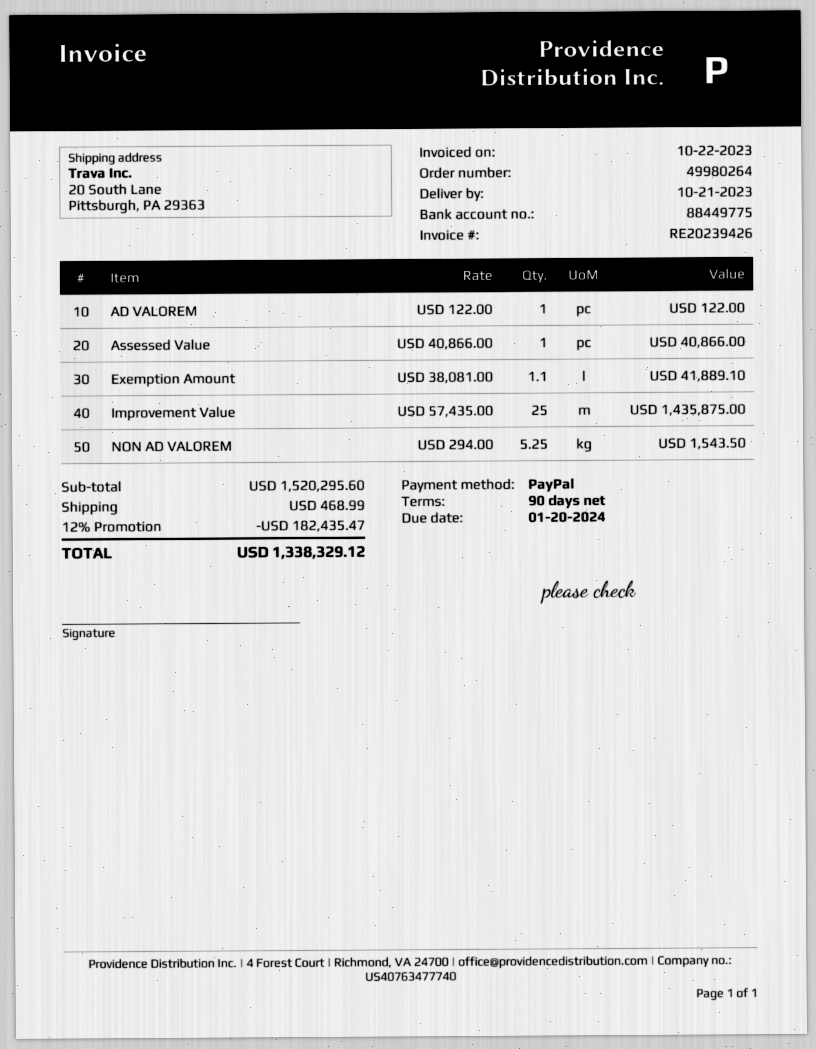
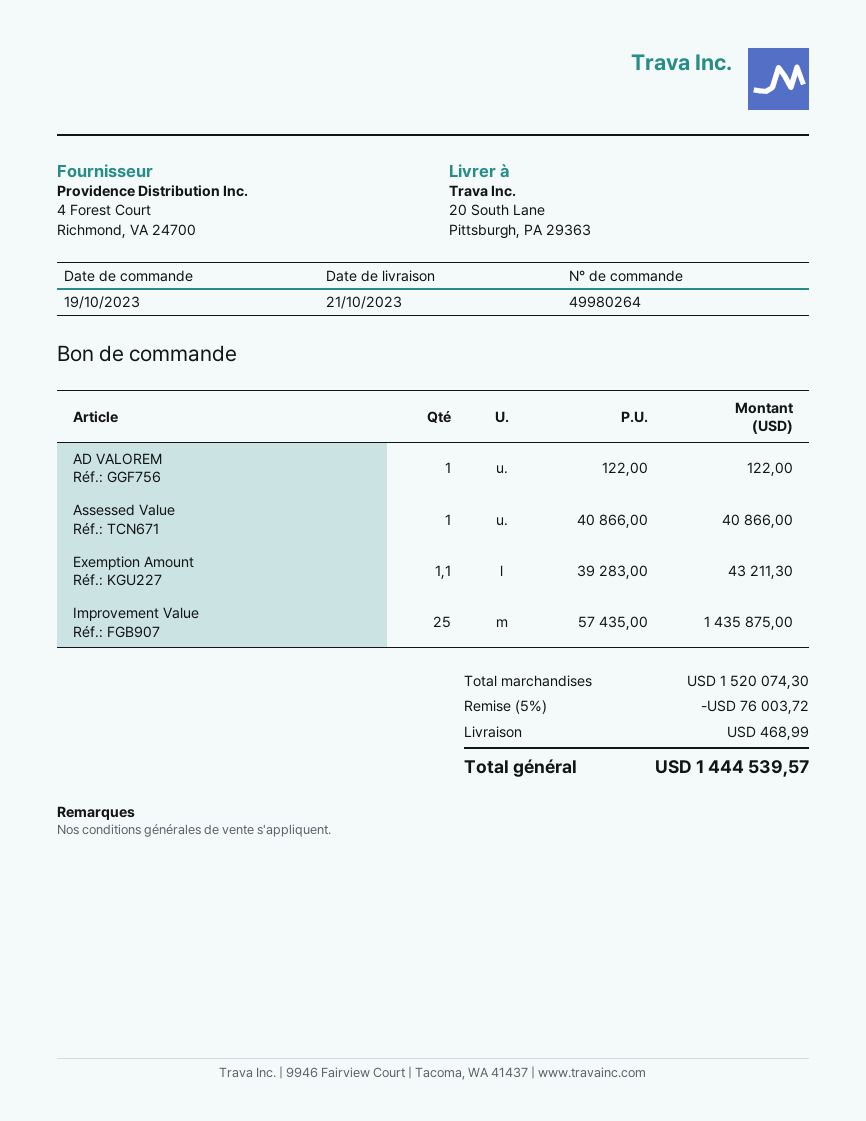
Exemption Amount: 1.1 x 38081.00 = 41889.10 -> 1.1 x 39283.00 = 43211.30
NON AD VALOREM: 5.25 x 294.00 = 1543.50 -> none
subtotal: 1520295.60 -> 1520074.30
discount: 12% = 182435.47 -> 5% = 76003.72
total: 1338329.12 -> 1444539.57

